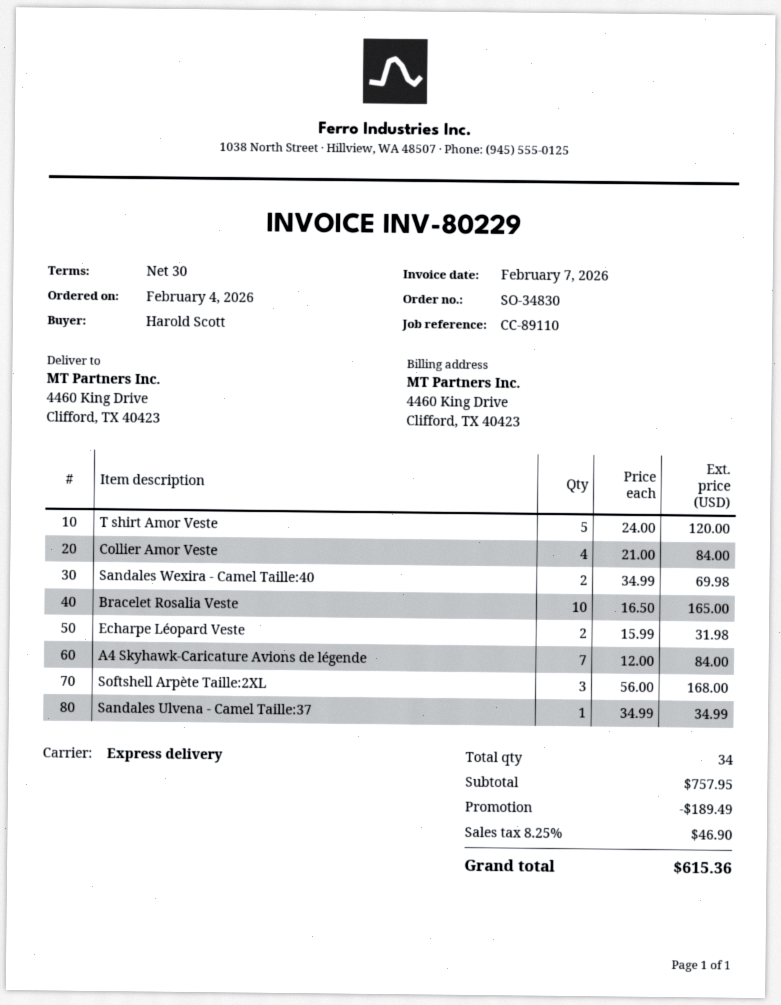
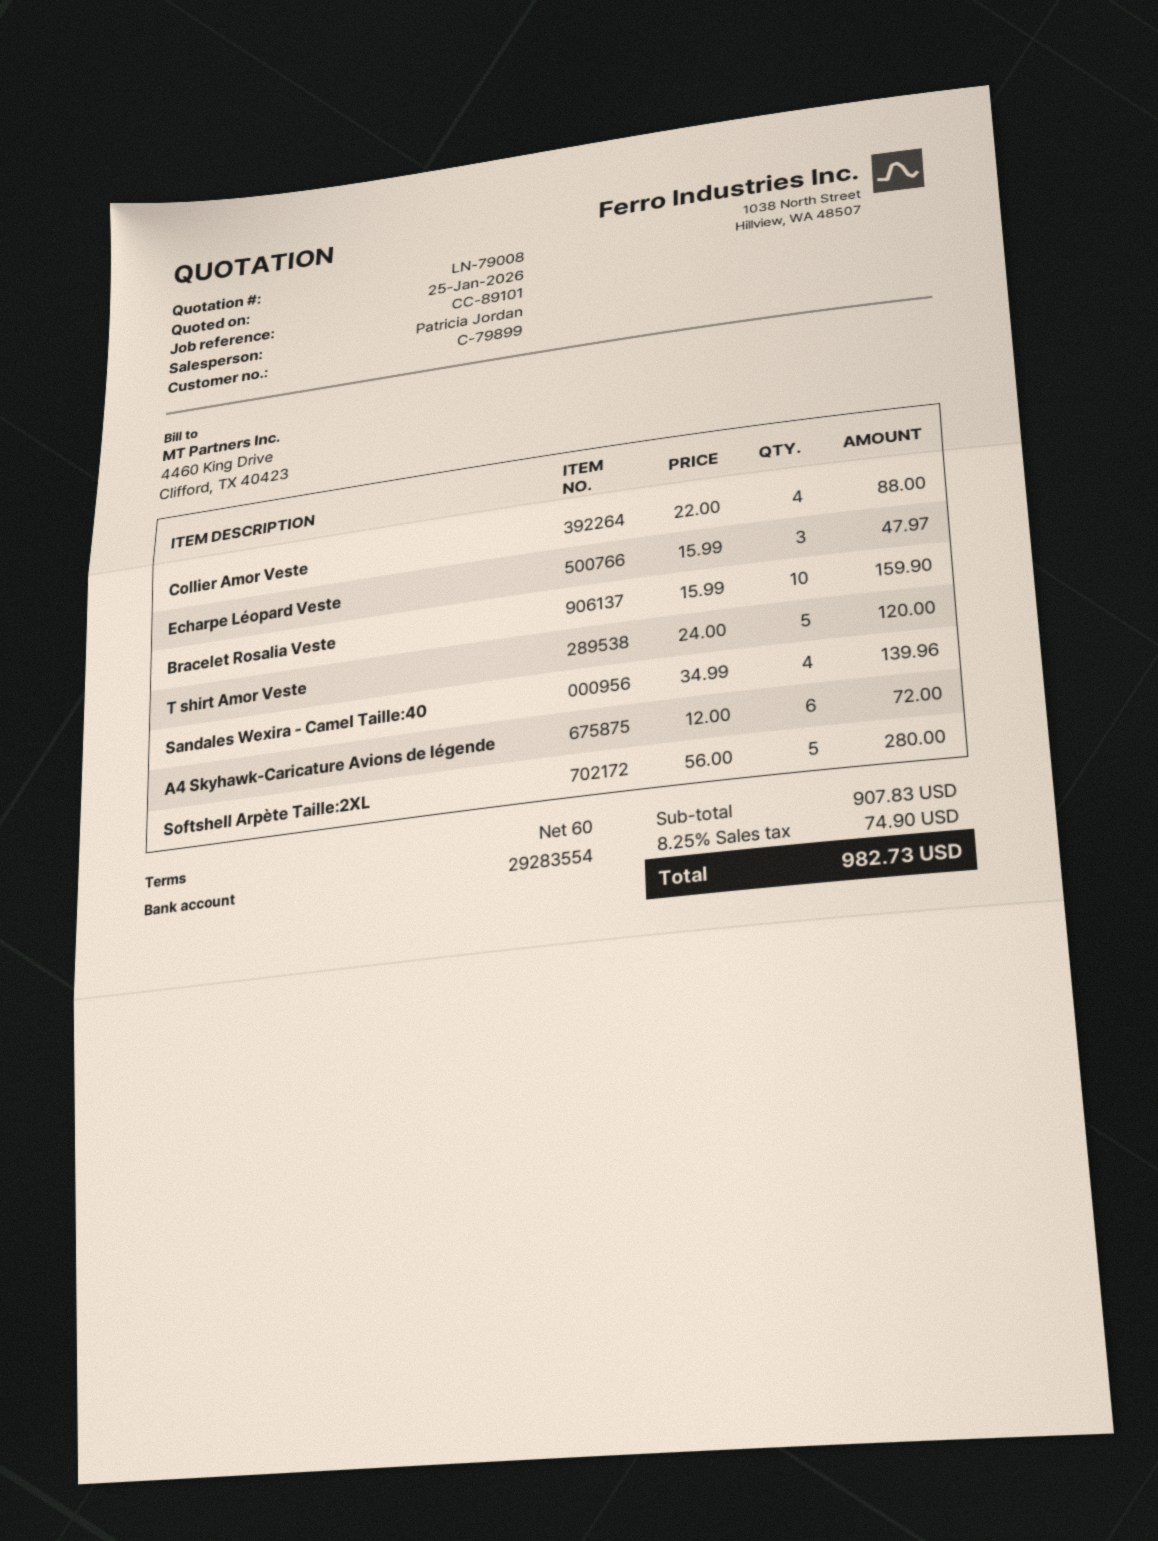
payment terms: 30 days -> 60 days
reference: CC-89110 -> CC-89101
Collier Amor Veste: 4 x 21.00 = 84.00 -> 4 x 22.00 = 88.00
Sandales Wexira - Camel Taille:40: 2 x 34.99 = 69.98 -> 4 x 34.99 = 139.96
Bracelet Rosalia Veste: 10 x 16.50 = 165.00 -> 10 x 15.99 = 159.90
Echarpe Léopard Veste: 2 x 15.99 = 31.98 -> 3 x 15.99 = 47.97
A4 Skyhawk-Caricature Avions de légende: 7 x 12.00 = 84.00 -> 6 x 12.00 = 72.00
Softshell Arpète Taille:2XL: 3 x 56.00 = 168.00 -> 5 x 56.00 = 280.00
Sandales Ulvena - Camel Taille:37: 1 x 34.99 = 34.99 -> none
subtotal: 757.95 -> 907.83
discount: 189.49 -> none
tax: 8.25% = 46.90 -> 8.25% = 74.90
total: 615.36 -> 982.73

